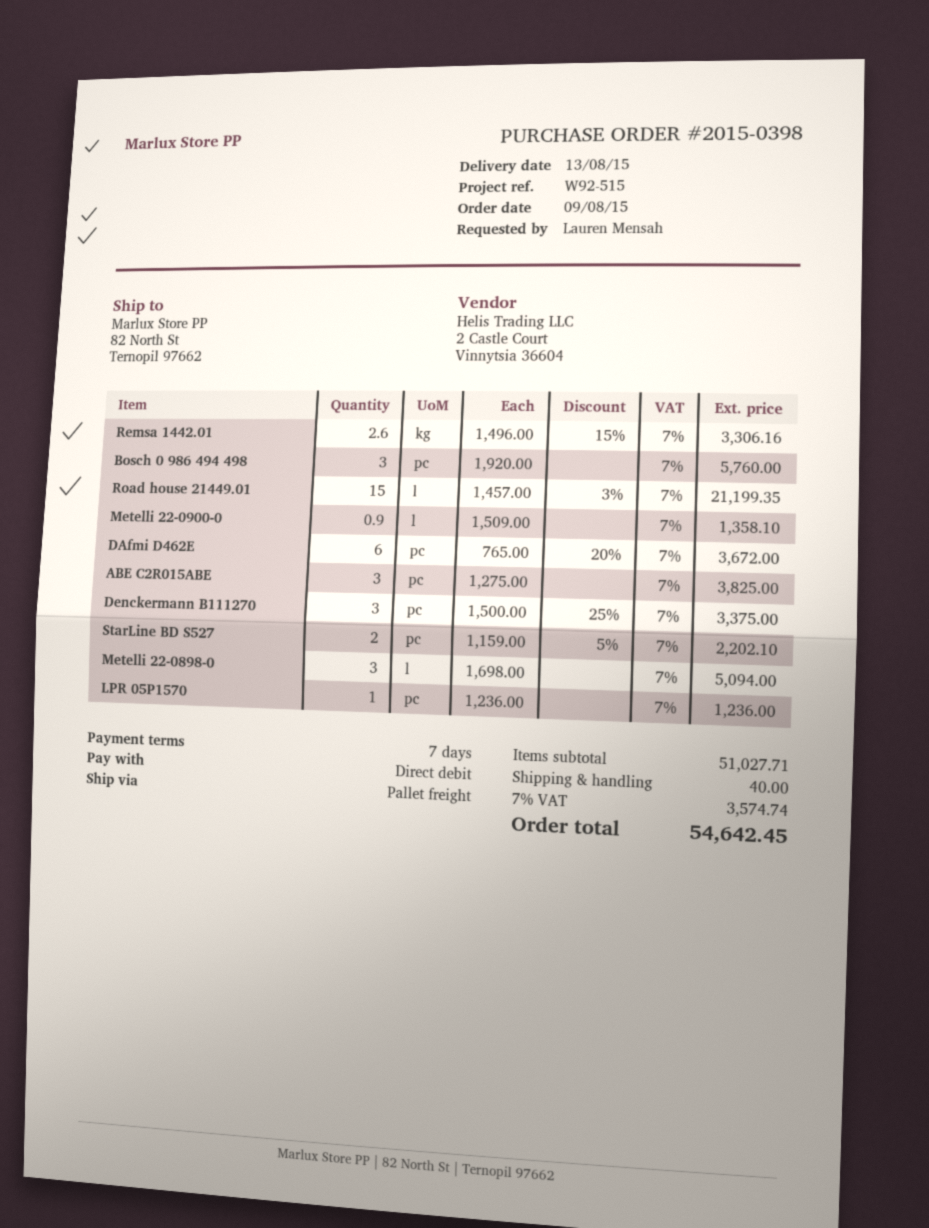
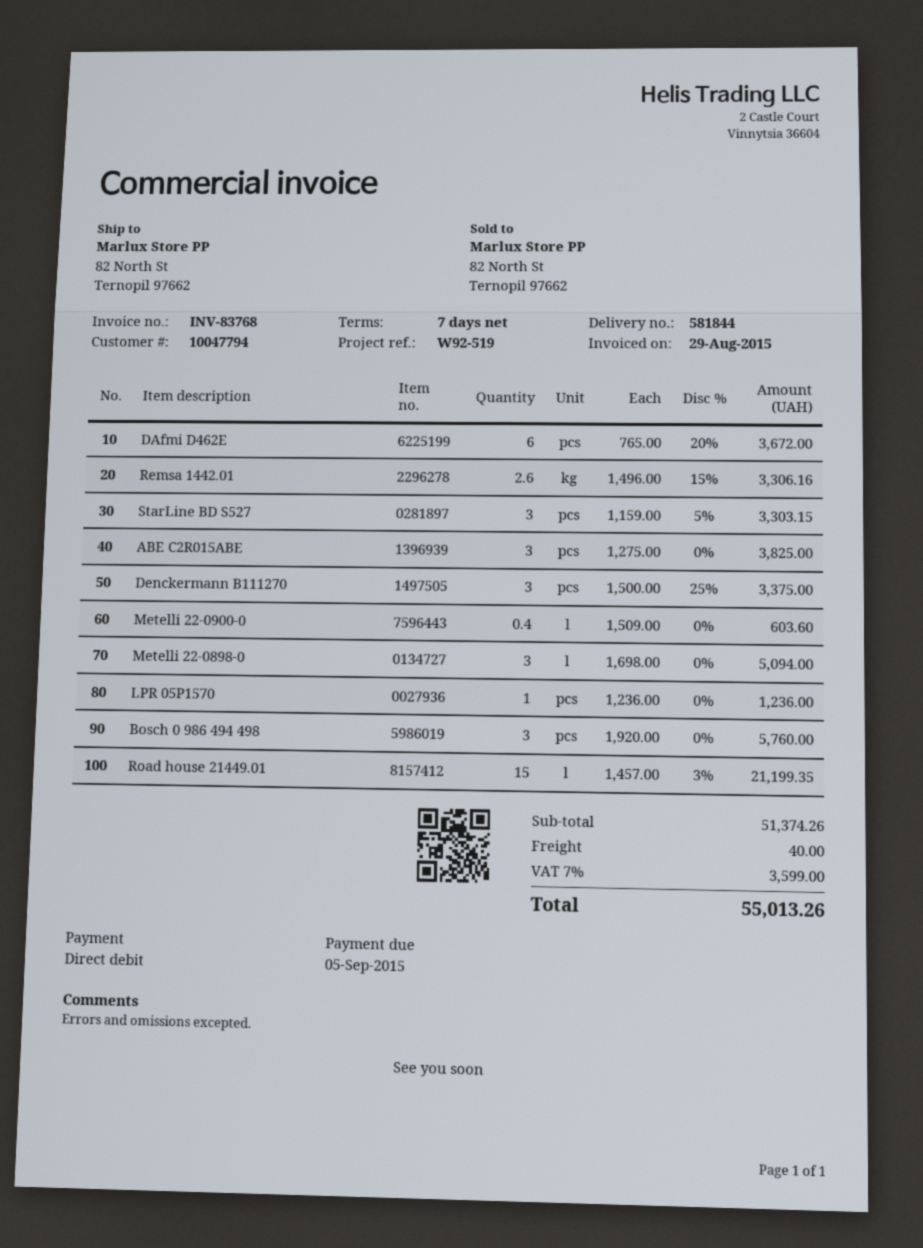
reference: W92-515 -> W92-519
Metelli 22-0900-0: 0.9 x 1509.00 = 1358.10 -> 0.4 x 1509.00 = 603.60
StarLine BD S527: 2 x 1159.00 - 5% = 2202.10 -> 3 x 1159.00 - 5% = 3303.15
subtotal: 51027.71 -> 51374.26
tax: 7% = 3574.74 -> 7% = 3599.00
total: 54642.45 -> 55013.26

